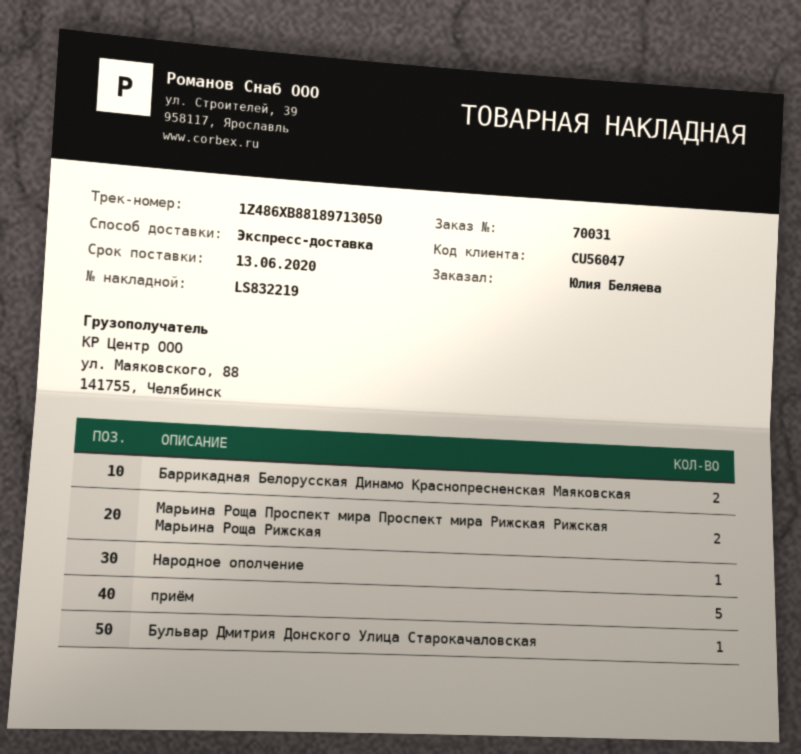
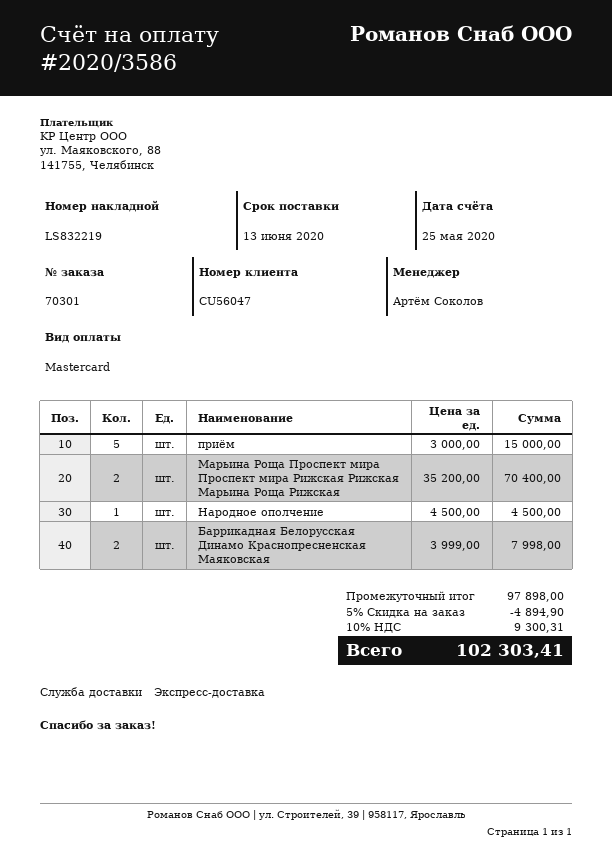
order number: 70031 -> 70301
Бульвар Дмитрия Донского Улица Старокачаловская: 1 -> none

